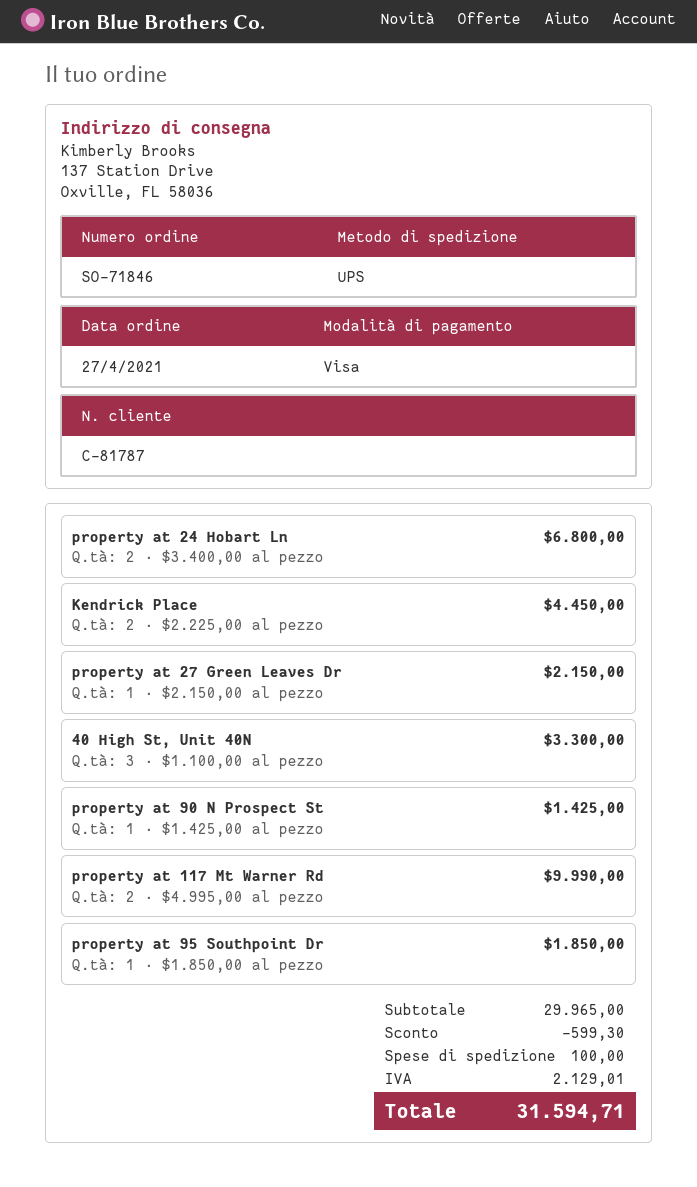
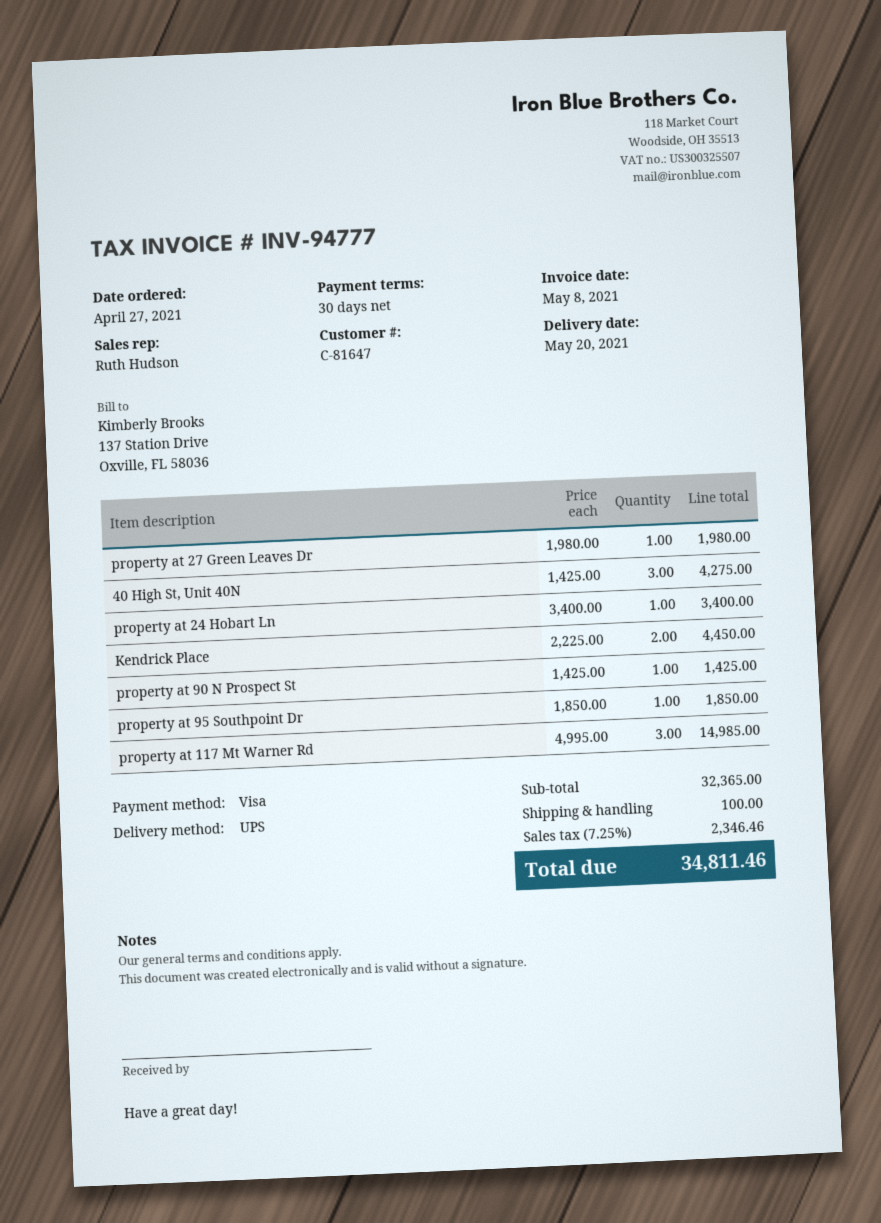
customer number: C-81787 -> C-81647
property at 24 Hobart Ln: 2 x 3400.00 = 6800.00 -> 1 x 3400.00 = 3400.00
property at 27 Green Leaves Dr: 1 x 2150.00 = 2150.00 -> 1 x 1980.00 = 1980.00
40 High St, Unit 40N: 3 x 1100.00 = 3300.00 -> 3 x 1425.00 = 4275.00
property at 117 Mt Warner Rd: 2 x 4995.00 = 9990.00 -> 3 x 4995.00 = 14985.00
subtotal: 29965.00 -> 32365.00
discount: 599.30 -> none
tax: 2129.01 -> 2346.46
total: 31594.71 -> 34811.46

